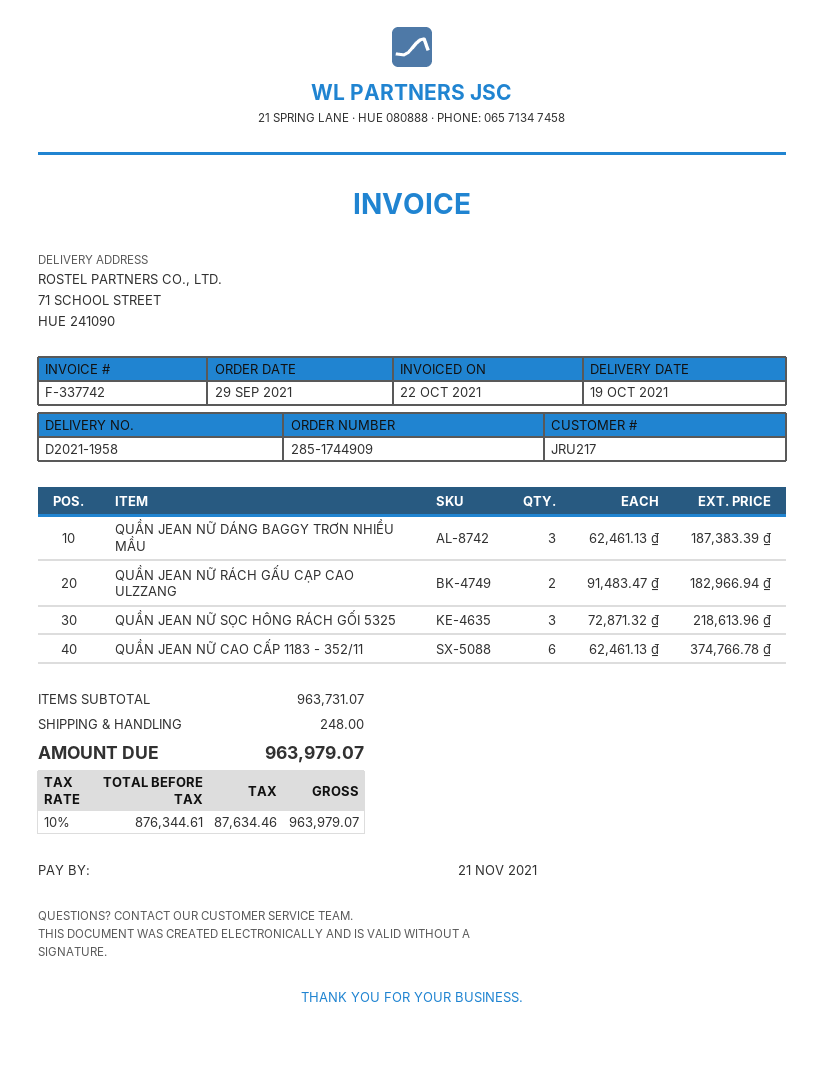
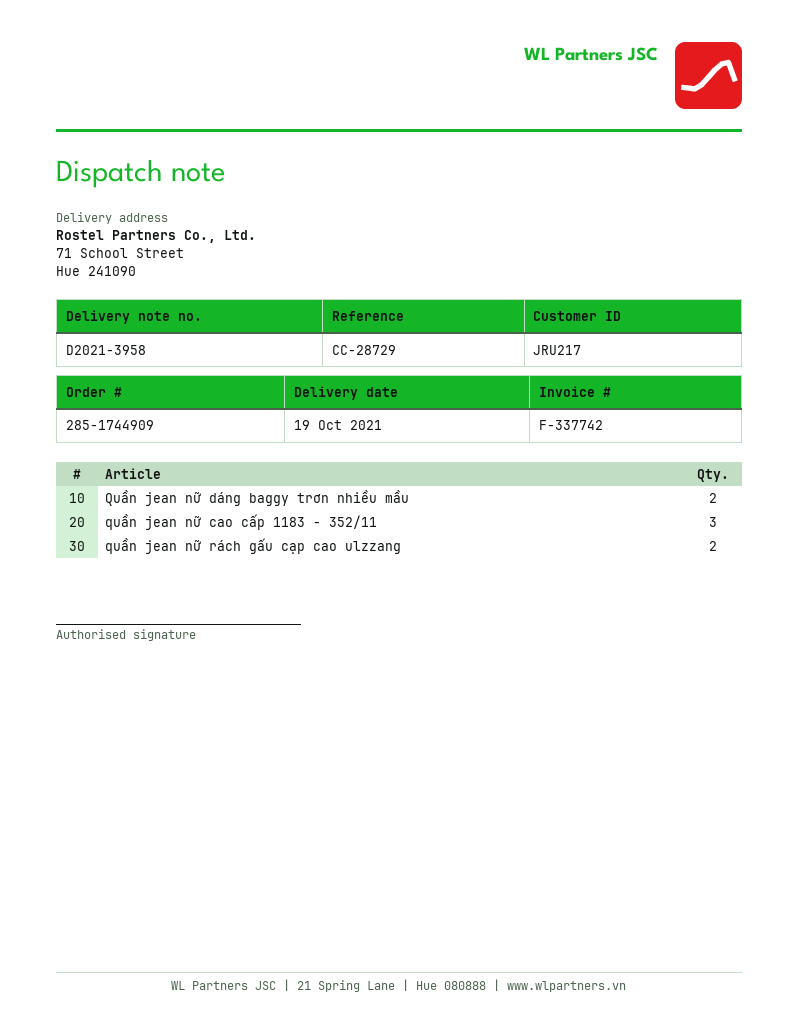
delivery note number: D2021-1958 -> D2021-3958
QUẦN JEAN NỮ DÁNG BAGGY TRƠN NHIỀU MẦU: 3 -> 2
QUẦN JEAN NỮ SỌC HÔNG RÁCH GỐI 5325: 3 -> none
QUẦN JEAN NỮ CAO CẤP 1183 - 352/11: 6 -> 3

